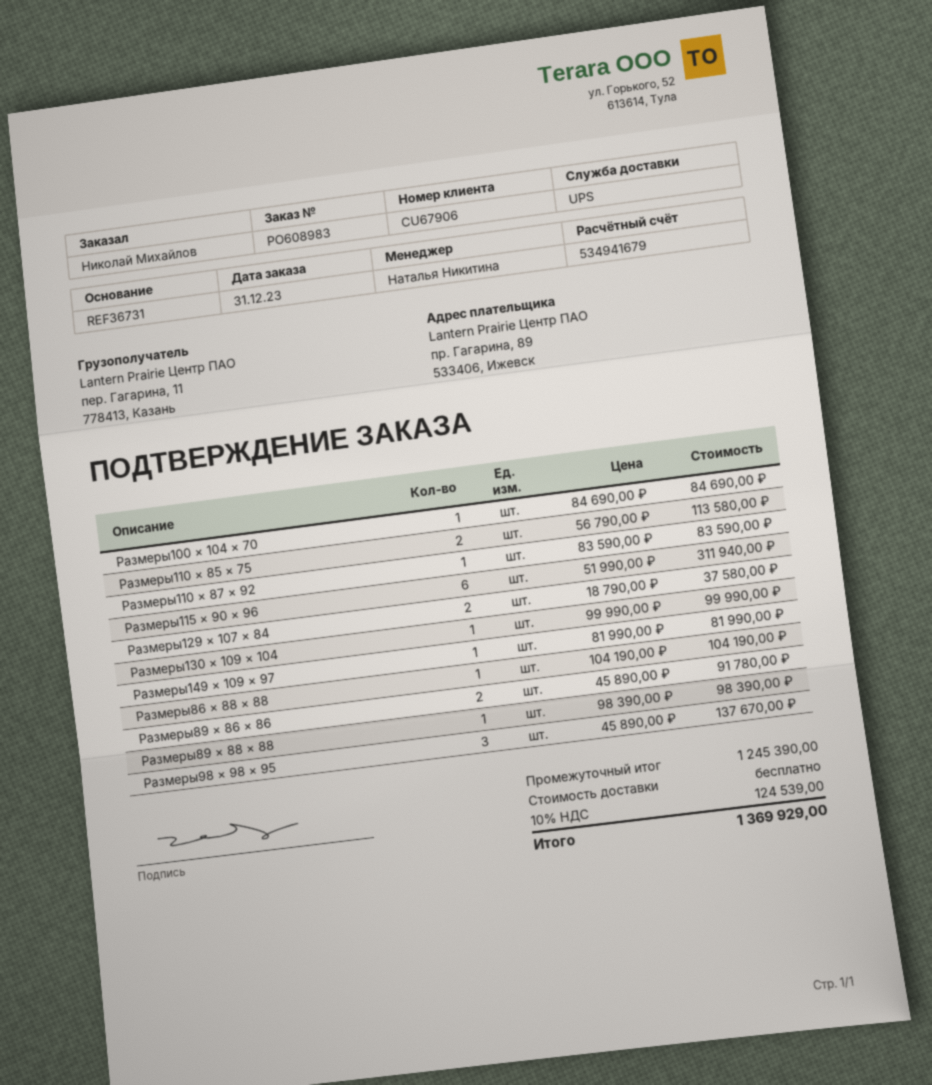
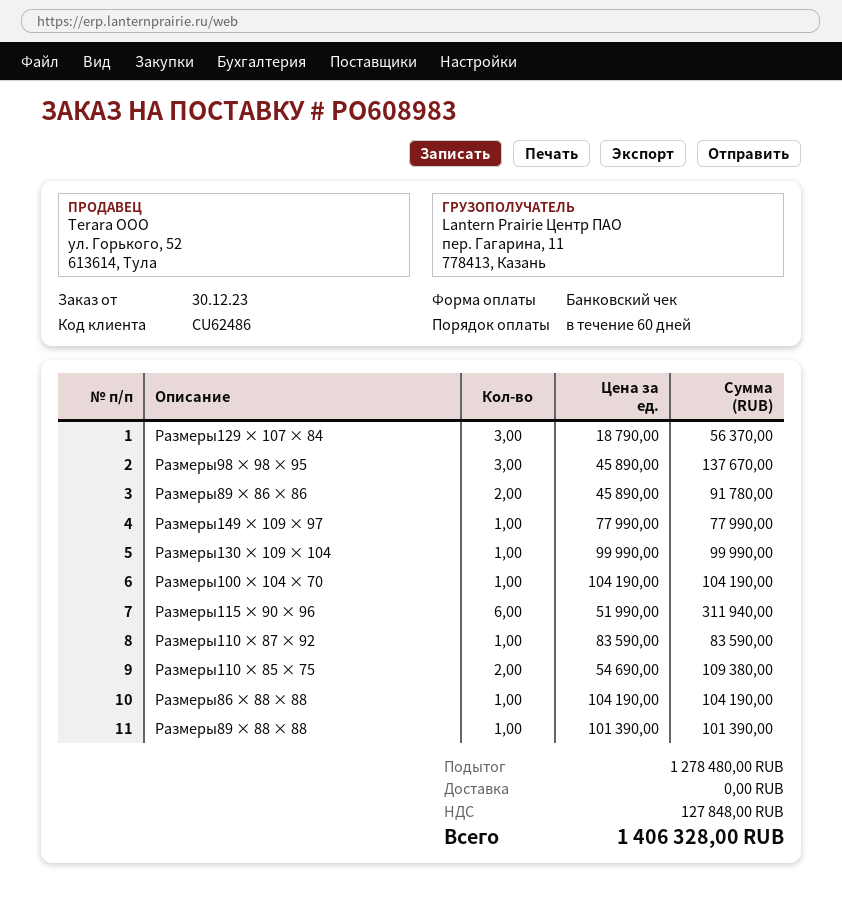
order date: 2023-12-31 -> 2023-12-30
customer number: CU67906 -> CU62486
Размеры100 × 104 × 70: 1 x 84690.00 = 84690.00 -> 1 x 104190.00 = 104190.00
Размеры110 × 85 × 75: 2 x 56790.00 = 113580.00 -> 2 x 54690.00 = 109380.00
Размеры129 × 107 × 84: 2 x 18790.00 = 37580.00 -> 3 x 18790.00 = 56370.00
Размеры149 × 109 × 97: 1 x 81990.00 = 81990.00 -> 1 x 77990.00 = 77990.00
Размеры89 × 88 × 88: 1 x 98390.00 = 98390.00 -> 1 x 101390.00 = 101390.00
subtotal: 1245390.00 -> 1278480.00
tax: 124539.00 -> 127848.00
total: 1369929.00 -> 1406328.00

